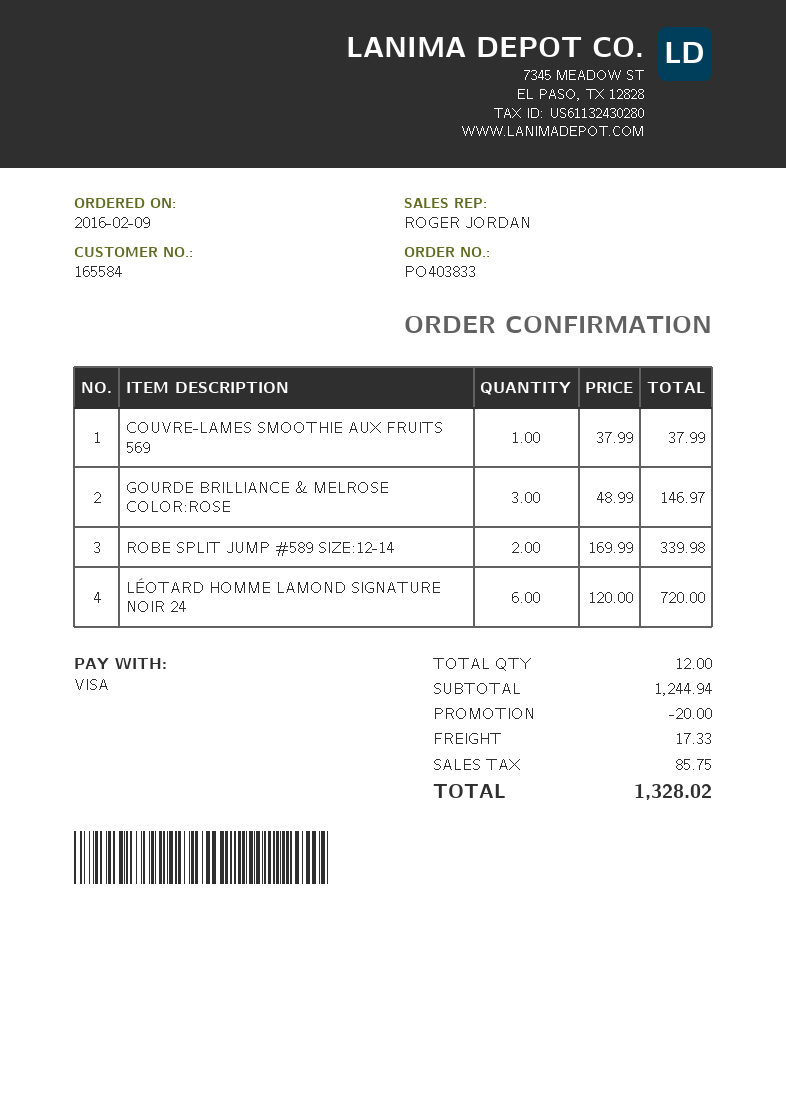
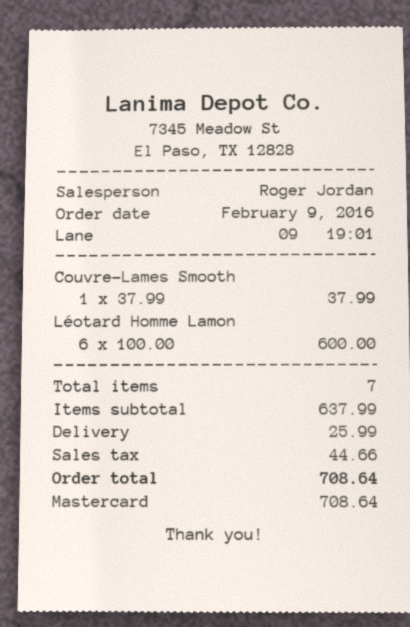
payment method: Visa -> Mastercard
GOURDE BRILLIANCE & MELROSE COLOR:ROSE: 3 x 48.99 = 146.97 -> none
ROBE SPLIT JUMP #589 SIZE:12-14: 2 x 169.99 = 339.98 -> none
LÉOTARD HOMME LAMOND SIGNATURE NOIR 24: 6 x 120.00 = 720.00 -> 6 x 100.00 = 600.00
total quantity: 12 -> 7
subtotal: 1244.94 -> 637.99
discount: 20.00 -> none
shipping: 17.33 -> 25.99
tax: 85.75 -> 44.66
total: 1328.02 -> 708.64

